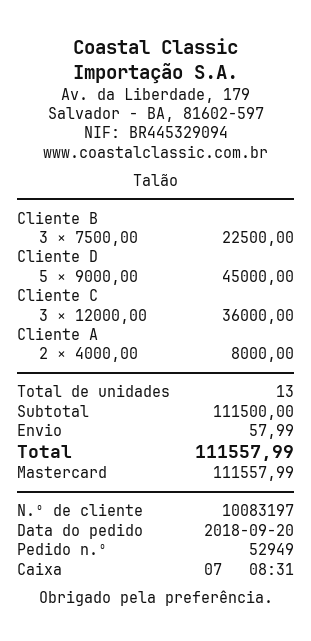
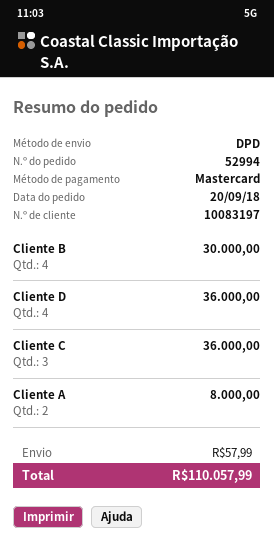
order number: 52949 -> 52994
Cliente B: 3 for 22500.00 -> 4 for 30000.00
Cliente D: 5 for 45000.00 -> 4 for 36000.00
total: 111557.99 -> 110057.99

